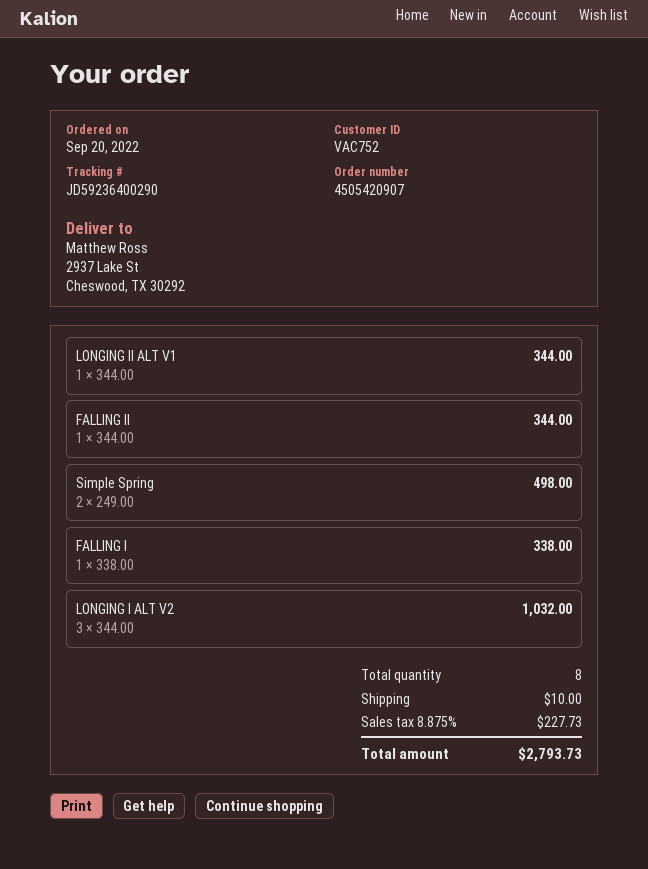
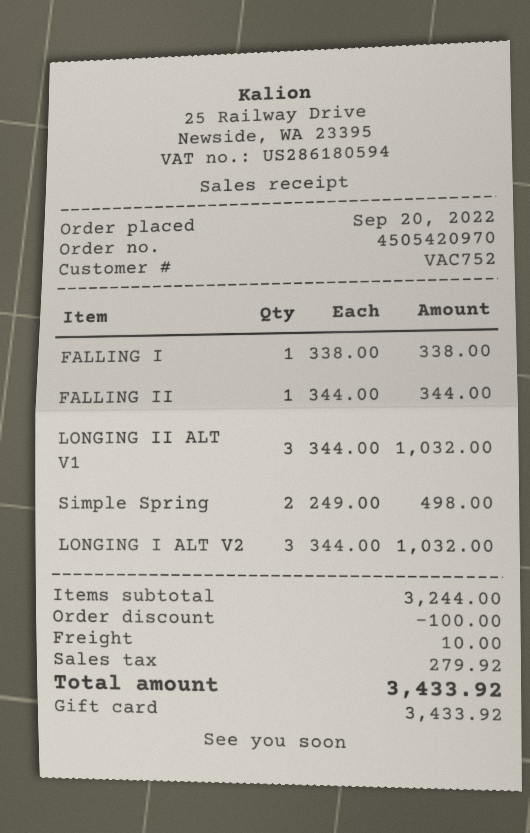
order number: 4505420907 -> 4505420970
LONGING II ALT V1: 1 x 344.00 = 344.00 -> 3 x 344.00 = 1032.00
discount: none -> 100.00
tax: 227.73 -> 279.92
total: 2793.73 -> 3433.92

